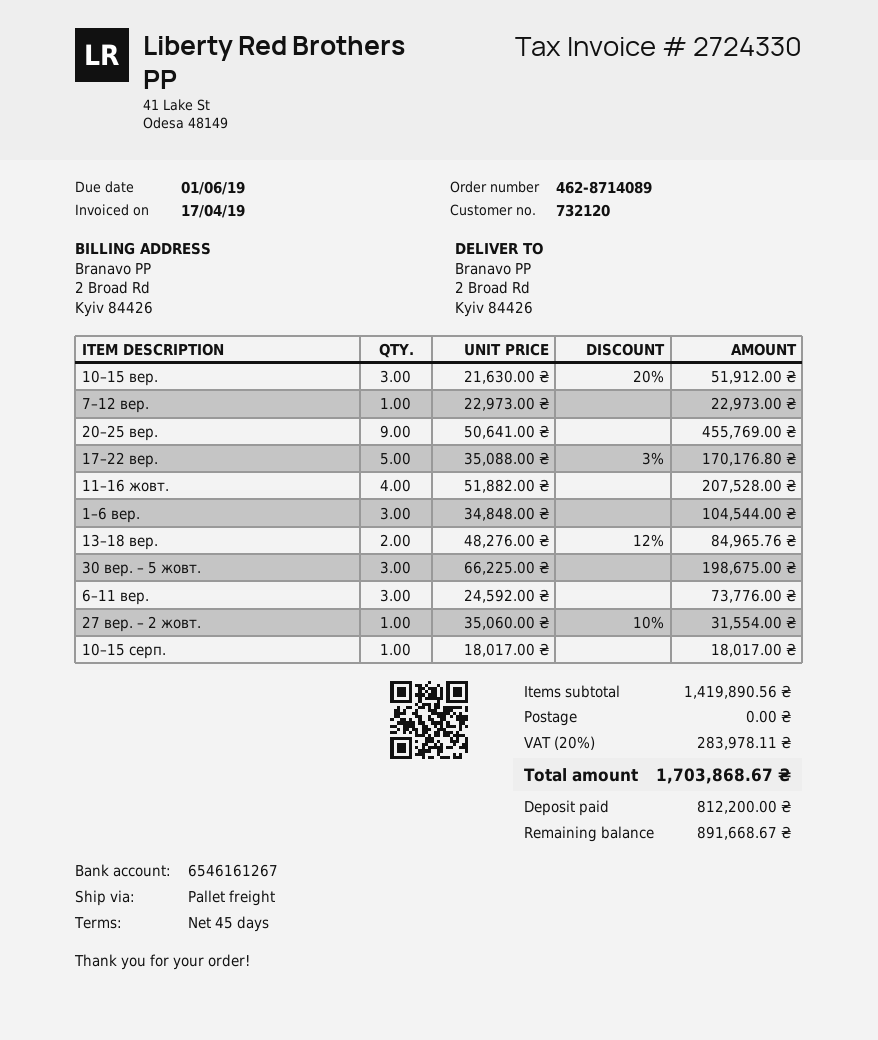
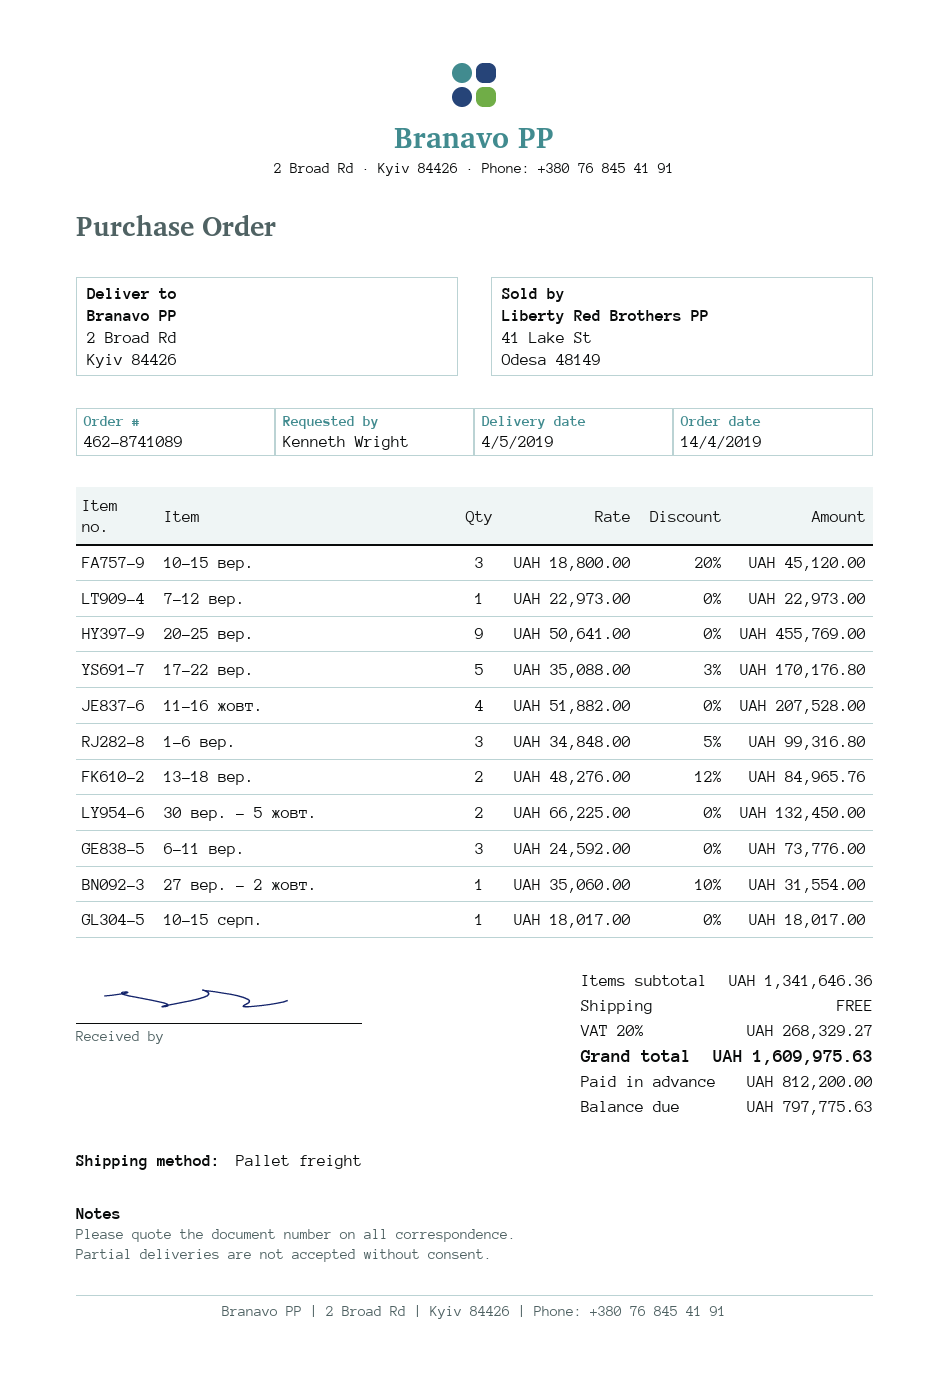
order number: 462-8714089 -> 462-8741089
10–15 вер.: 3 x 21630.00 - 20% = 51912.00 -> 3 x 18800.00 - 20% = 45120.00
1–6 вер.: 3 x 34848.00 = 104544.00 -> 3 x 34848.00 - 5% = 99316.80
30 вер. – 5 жовт.: 3 x 66225.00 = 198675.00 -> 2 x 66225.00 = 132450.00
subtotal: 1419890.56 -> 1341646.36
tax: 20% = 283978.11 -> 20% = 268329.27
total: 1703868.67 -> 1609975.63
balance: 891668.67 -> 797775.63

